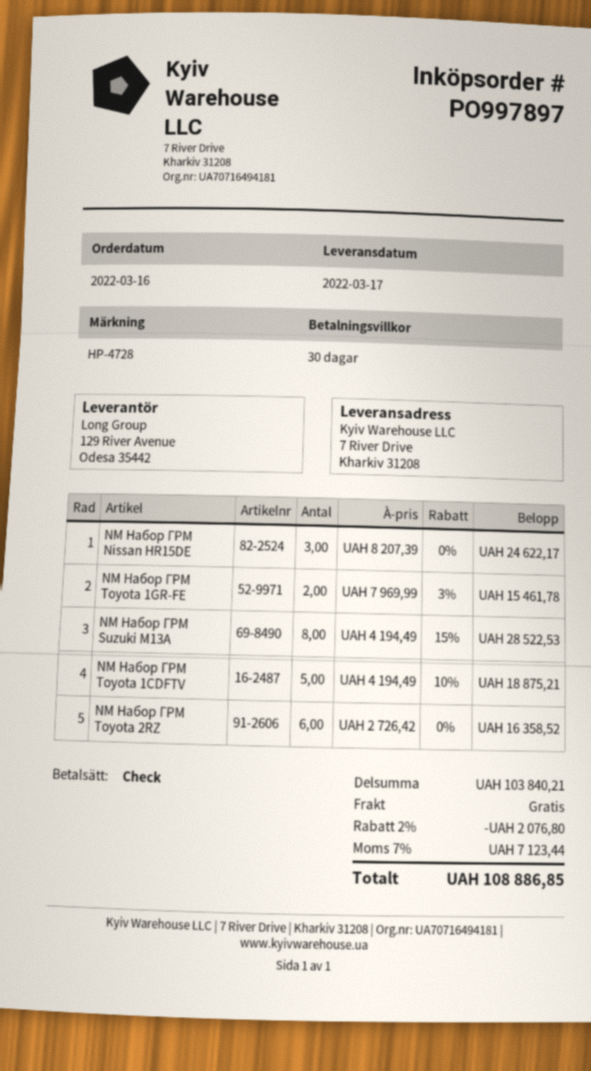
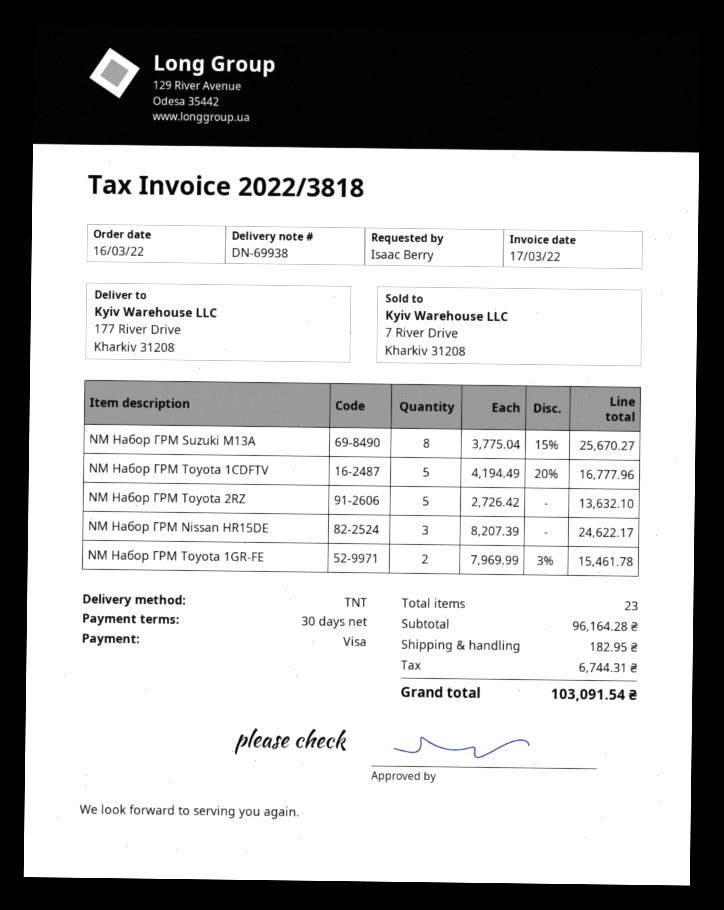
payment method: cheque -> Visa
ship to: 7 River Drive, Kharkiv 31208 -> 177 River Drive, Kharkiv 31208
NM Набор ГРМ Suzuki M13A: 8 x 4194.49 - 15% = 28522.53 -> 8 x 3775.04 - 15% = 25670.27
NM Набор ГРМ Toyota 1CDFTV: 5 x 4194.49 - 10% = 18875.21 -> 5 x 4194.49 - 20% = 16777.96
NM Набор ГРМ Toyota 2RZ: 6 x 2726.42 = 16358.52 -> 5 x 2726.42 = 13632.10
subtotal: 103840.21 -> 96164.28
discount: 2% = 2076.80 -> none
shipping: 0.00 -> 182.95
tax: 7123.44 -> 6744.31
total: 108886.85 -> 103091.54

